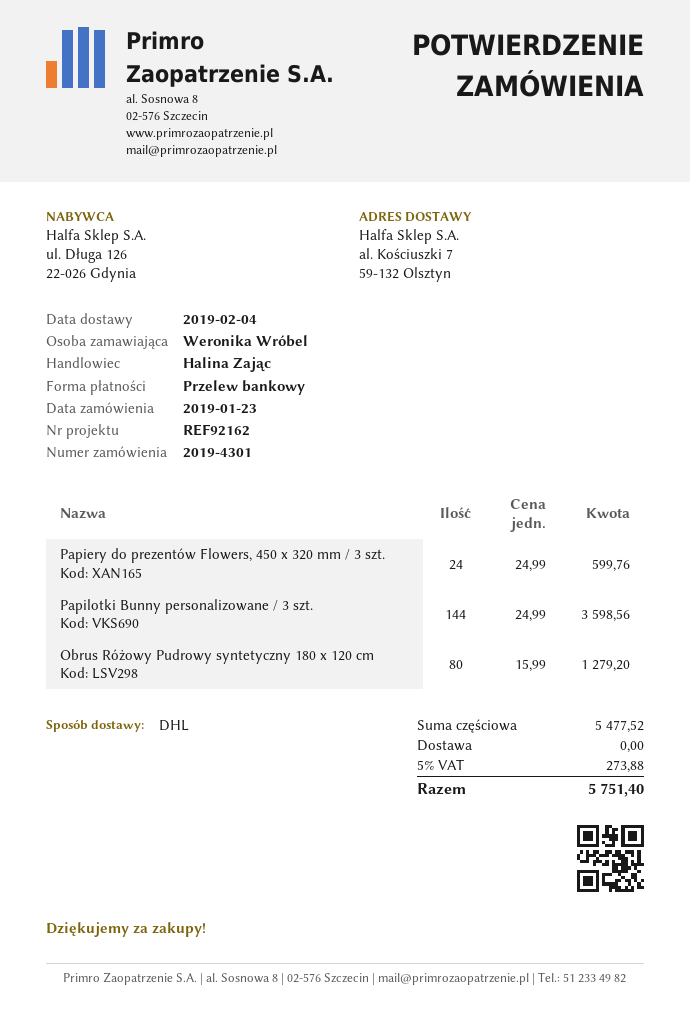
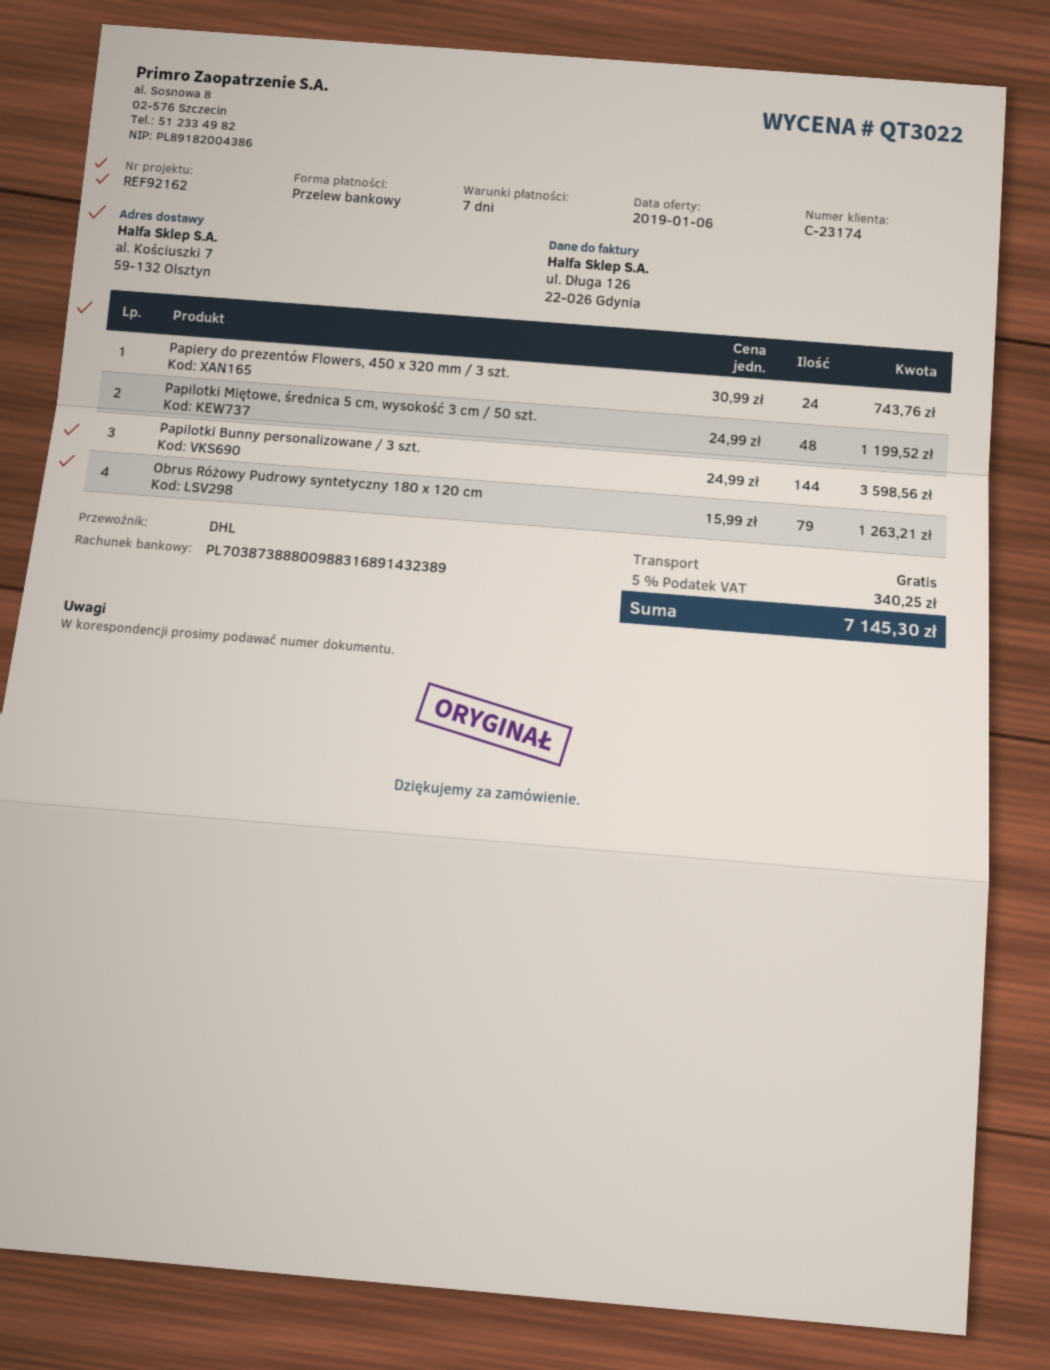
Papiery do prezentów Flowers, 450 x 320 mm / 3 szt.: 24 x 24.99 = 599.76 -> 24 x 30.99 = 743.76
Obrus Różowy Pudrowy syntetyczny 180 x 120 cm: 80 x 15.99 = 1279.20 -> 79 x 15.99 = 1263.21
Papilotki Miętowe, średnica 5 cm, wysokość 3 cm / 50 szt.: none -> 48 x 24.99 = 1199.52
tax: 5% = 273.88 -> 5% = 340.25
total: 5751.40 -> 7145.30

